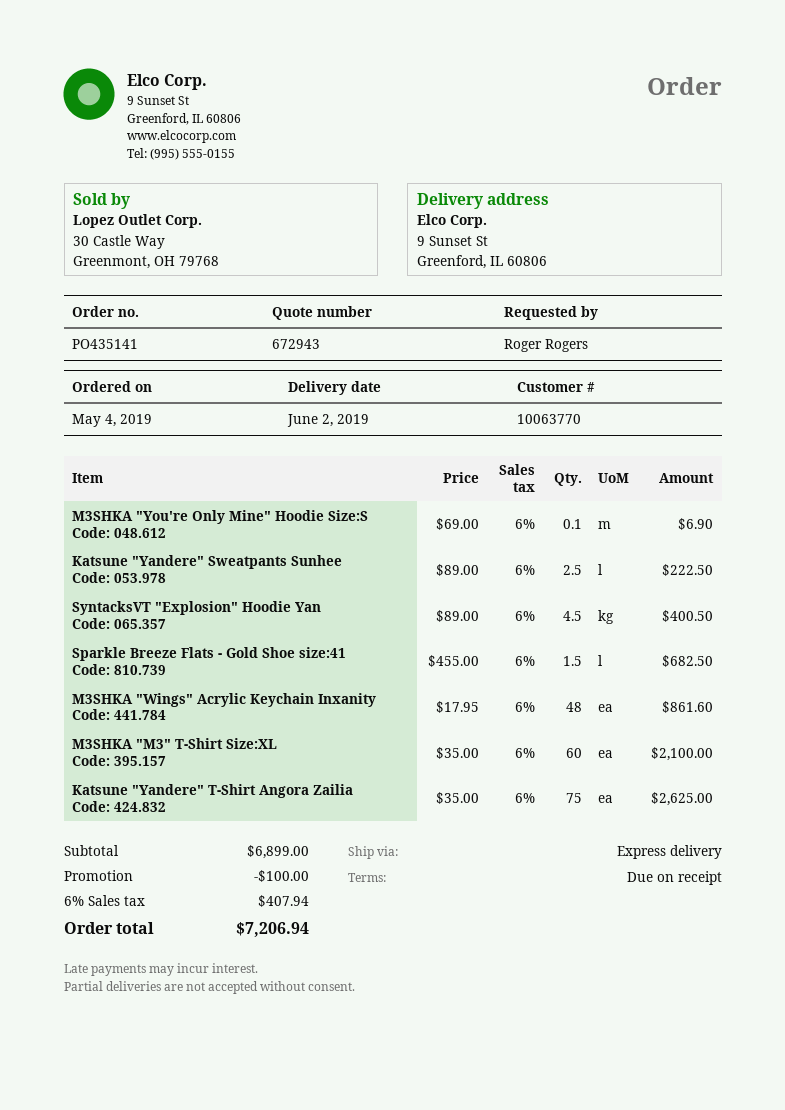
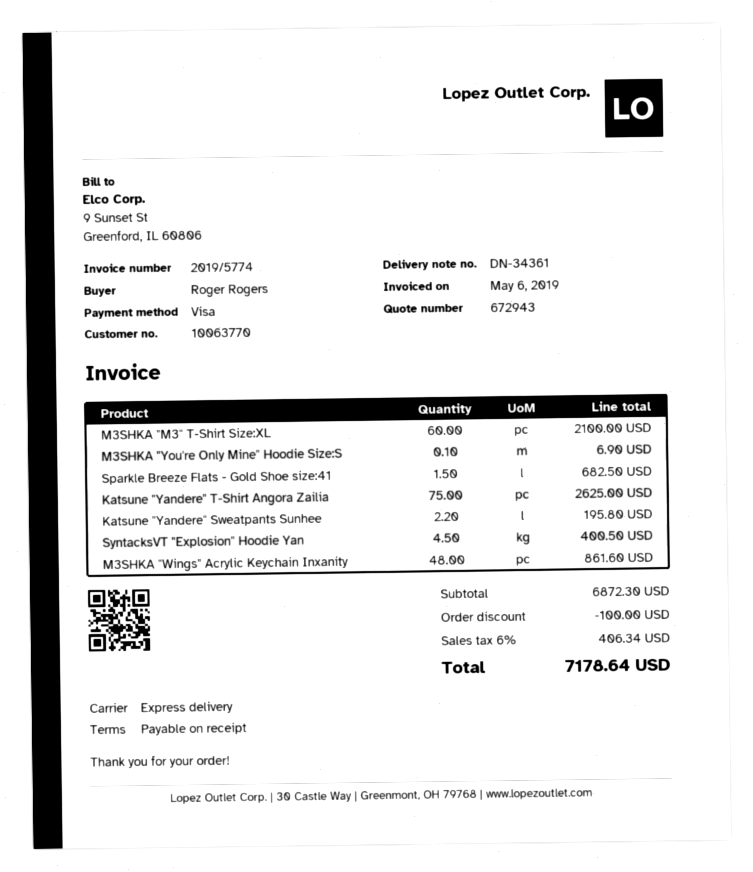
Katsune "Yandere" Sweatpants Sunhee: 2.5 for 222.50 -> 2.2 for 195.80
subtotal: 6899.00 -> 6872.30
tax: 6% = 407.94 -> 6% = 406.34
total: 7206.94 -> 7178.64

